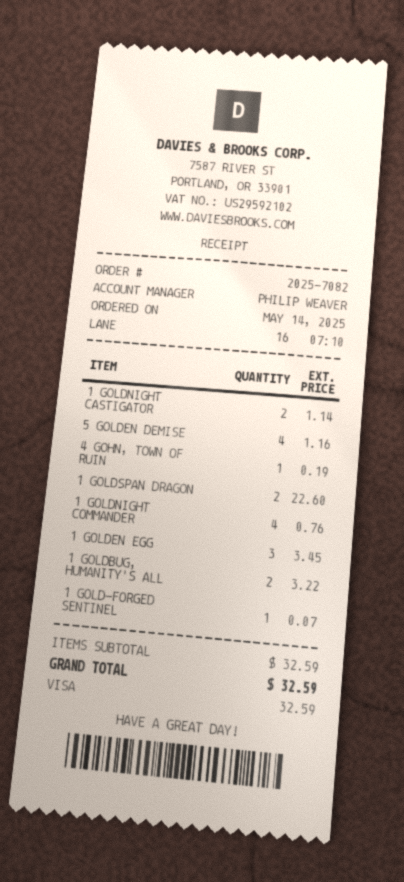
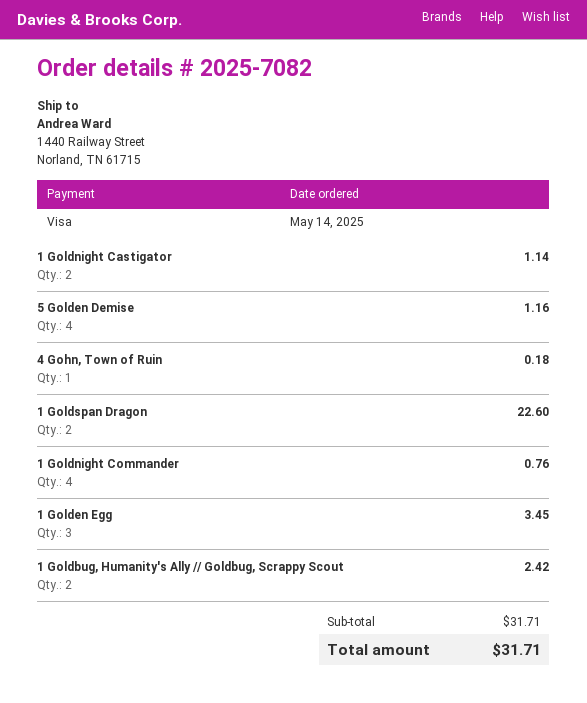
4 GOHN, TOWN OF RUIN: 1 for 0.19 -> 1 for 0.18
1 GOLDBUG, HUMANITY'S ALL: 2 for 3.22 -> 2 for 2.42
1 GOLD-FORGED SENTINEL: 1 for 0.07 -> none
subtotal: 32.59 -> 31.71
total: 32.59 -> 31.71

